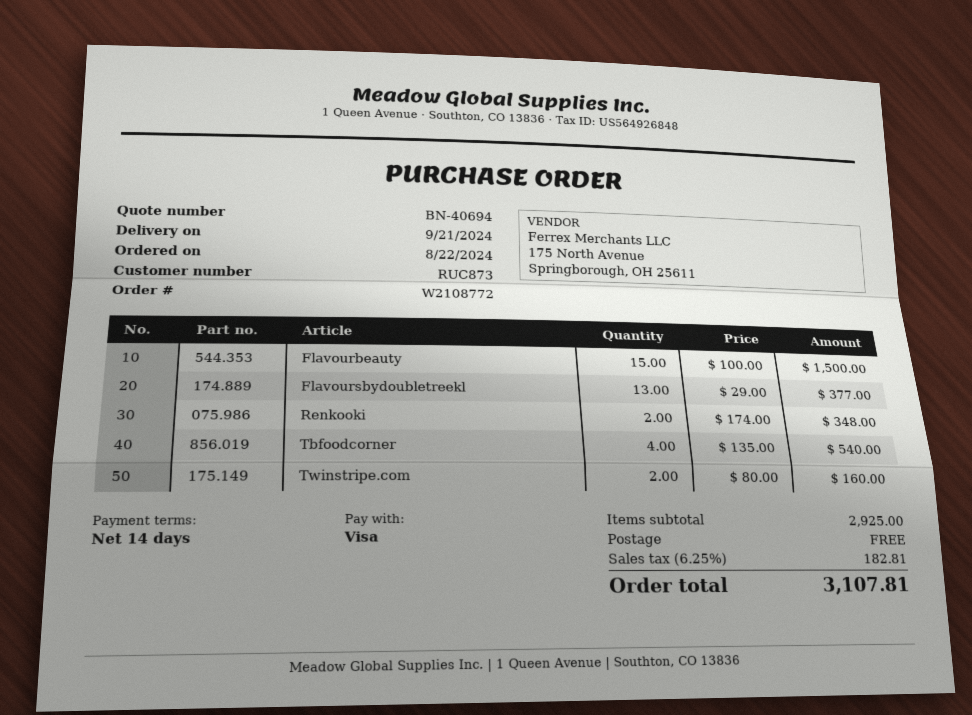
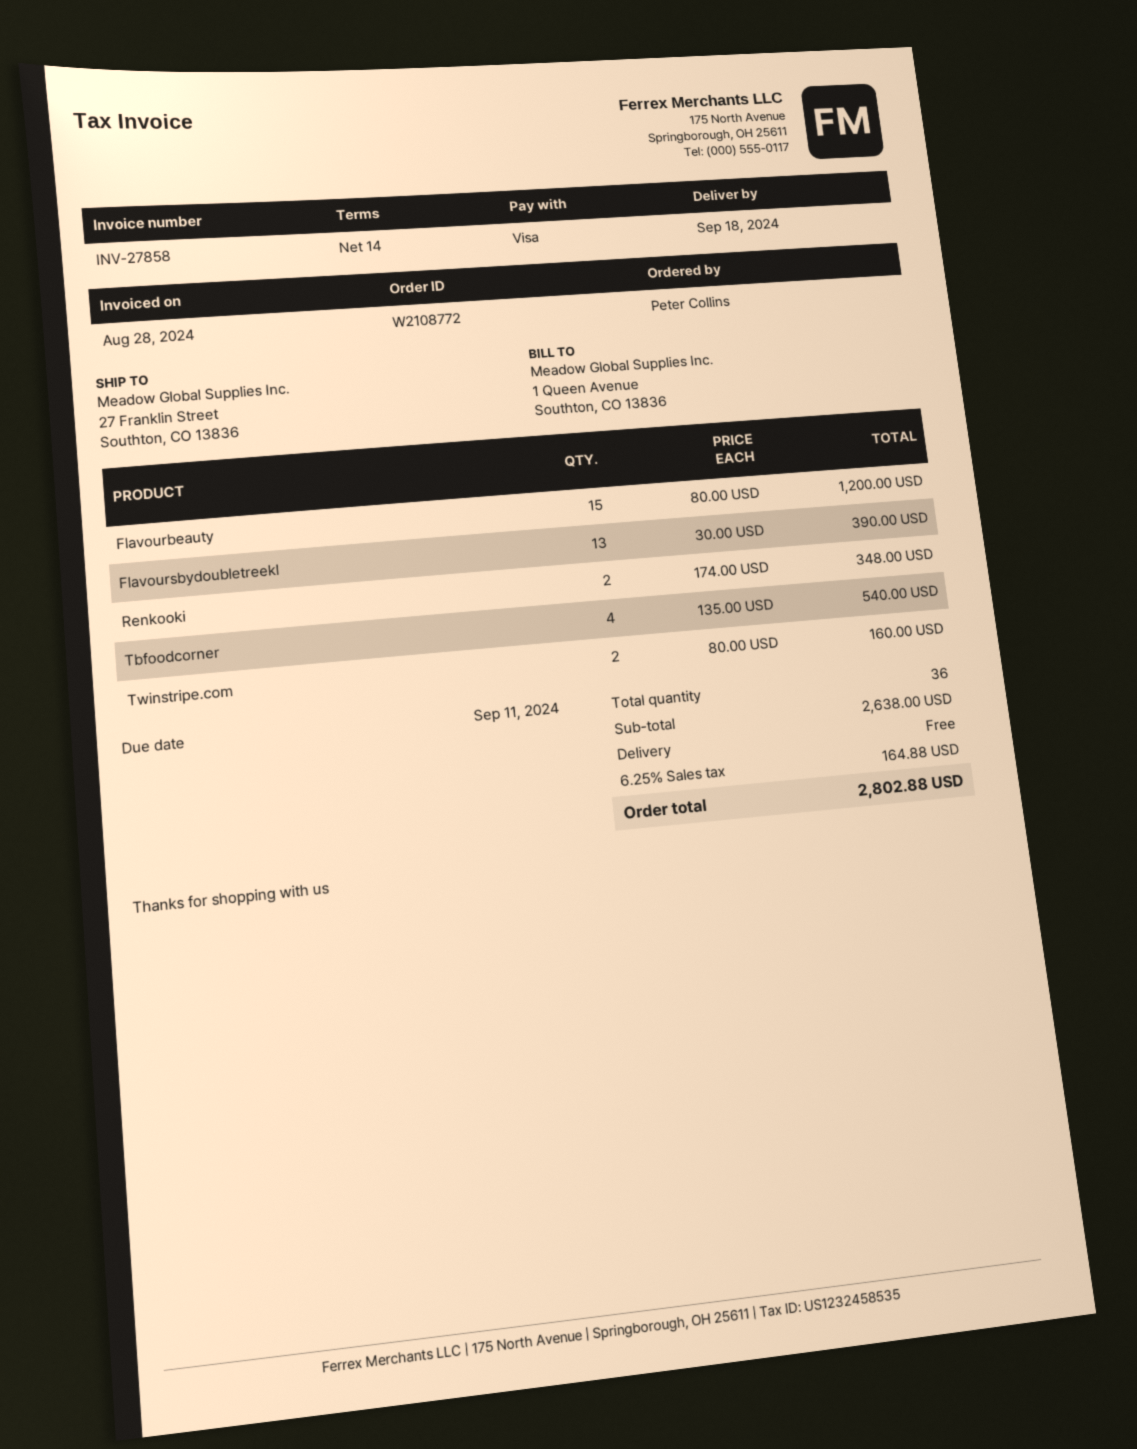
delivery date: 2024-09-21 -> 2024-09-18
Flavourbeauty: 15 x 100.00 = 1500.00 -> 15 x 80.00 = 1200.00
Flavoursbydoubletreekl: 13 x 29.00 = 377.00 -> 13 x 30.00 = 390.00
subtotal: 2925.00 -> 2638.00
tax: 6.25% = 182.81 -> 6.25% = 164.88
total: 3107.81 -> 2802.88

